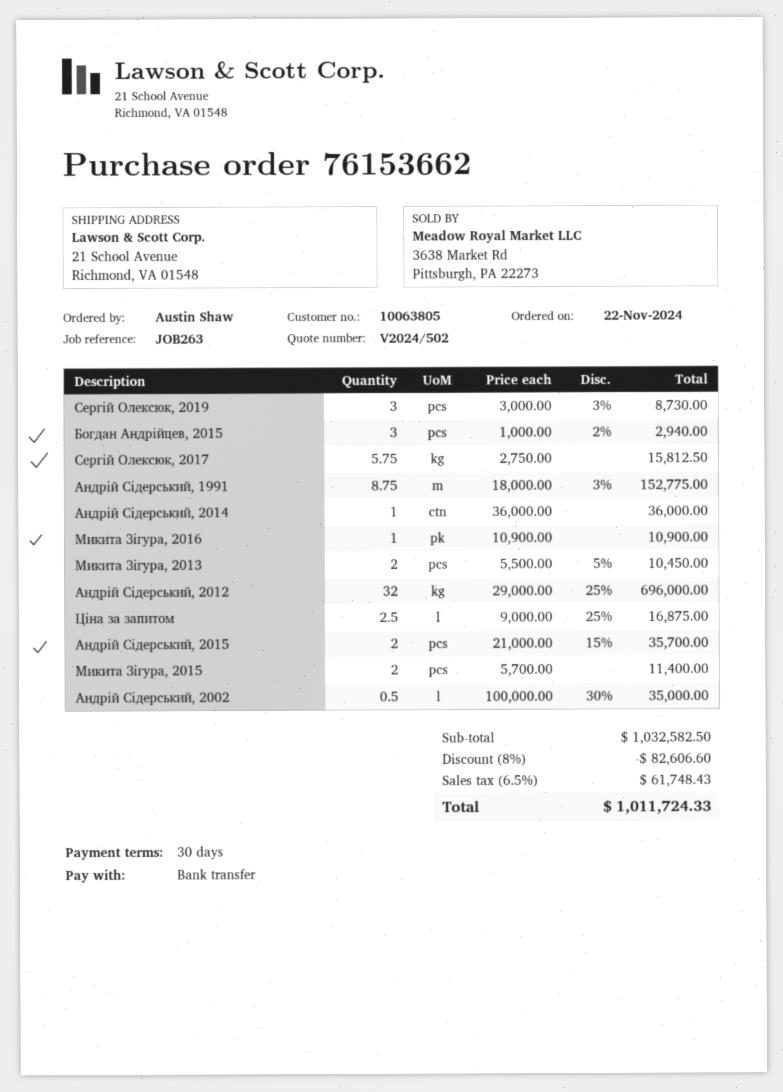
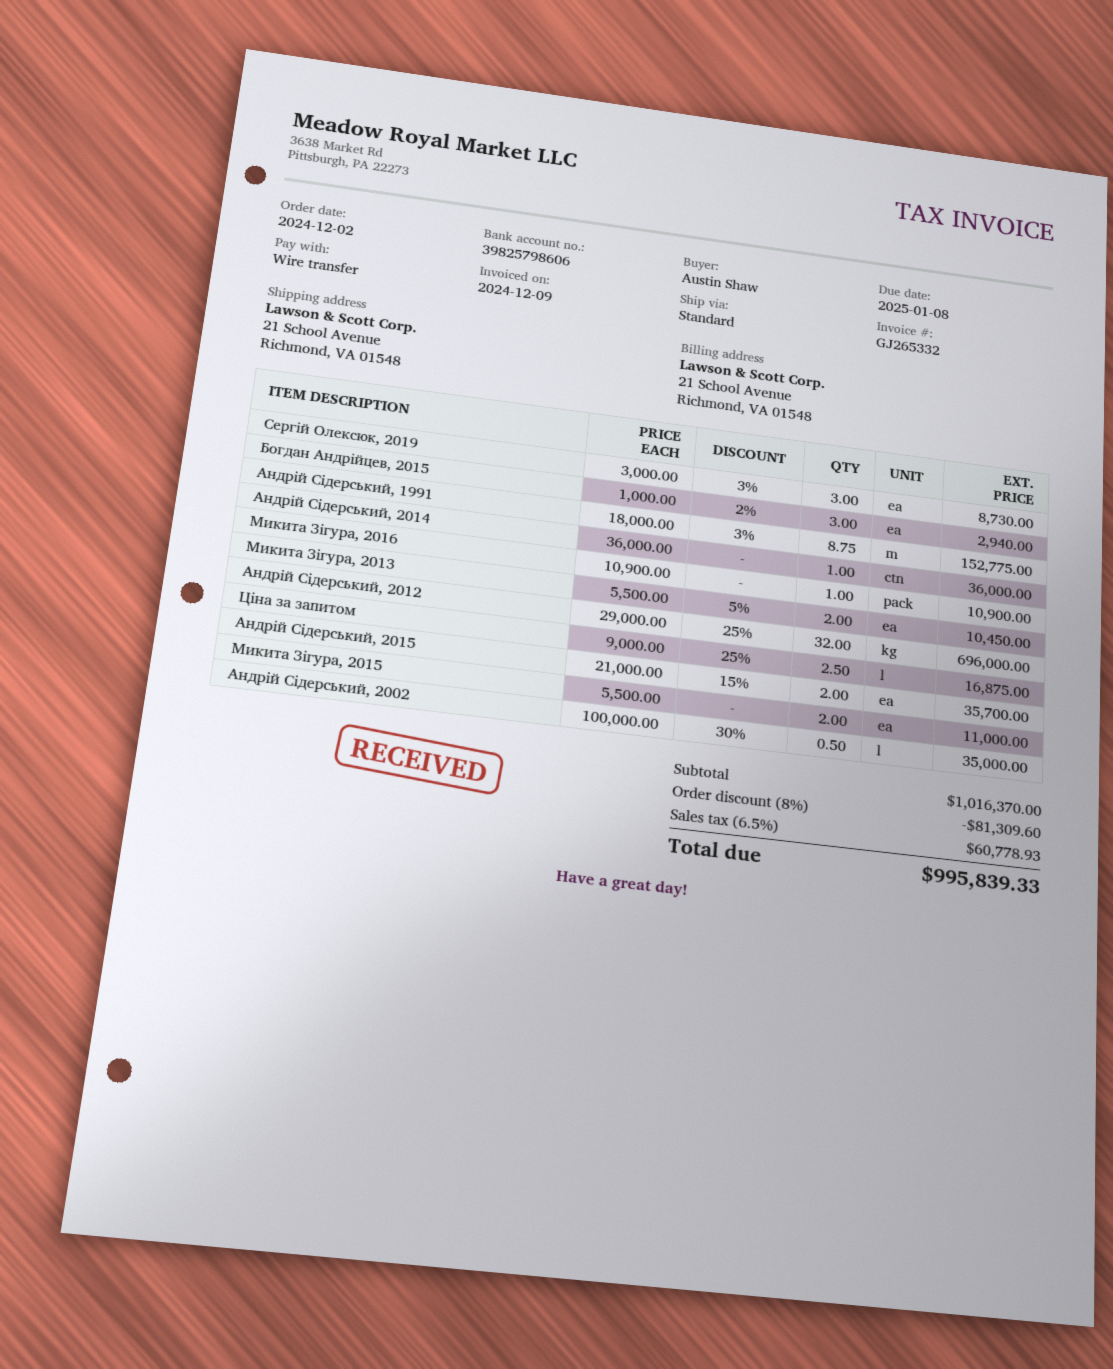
order date: 2024-11-22 -> 2024-12-02
Сергій Олексюк, 2017: 5.75 x 2750.00 = 15812.50 -> none
Микита Зігура, 2015: 2 x 5700.00 = 11400.00 -> 2 x 5500.00 = 11000.00
subtotal: 1032582.50 -> 1016370.00
discount: 8% = 82606.60 -> 8% = 81309.60
tax: 6.5% = 61748.43 -> 6.5% = 60778.93
total: 1011724.33 -> 995839.33

